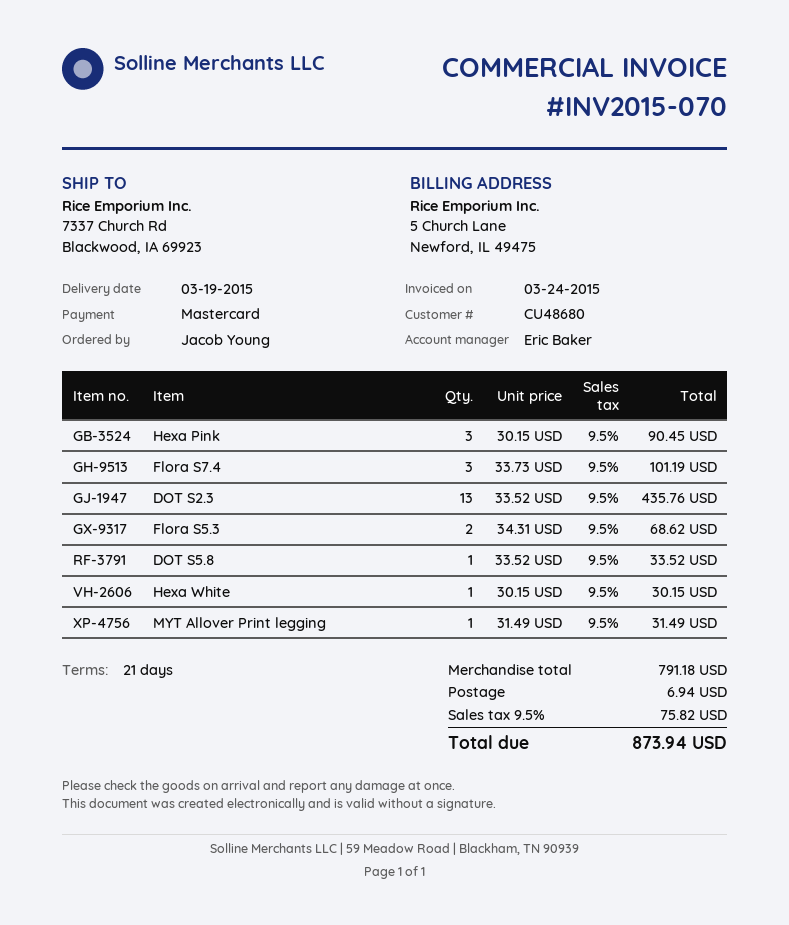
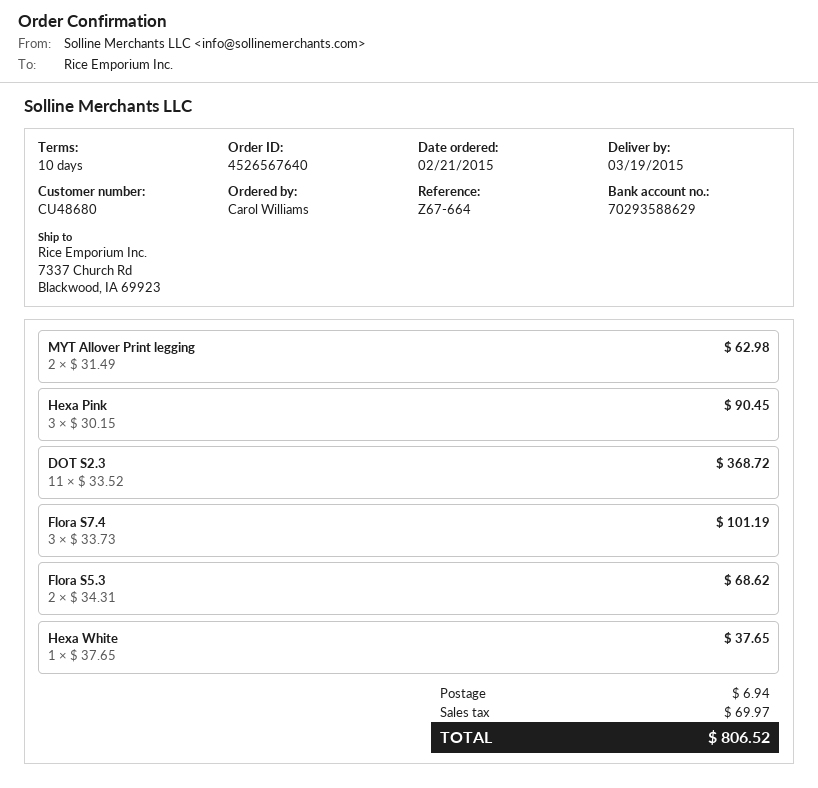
payment terms: 21 days -> 10 days
ordered by: Jacob Young -> Carol Williams
DOT S2.3: 13 x 33.52 = 435.76 -> 11 x 33.52 = 368.72
DOT S5.8: 1 x 33.52 = 33.52 -> none
Hexa White: 1 x 30.15 = 30.15 -> 1 x 37.65 = 37.65
MYT Allover Print legging: 1 x 31.49 = 31.49 -> 2 x 31.49 = 62.98
tax: 75.82 -> 69.97
total: 873.94 -> 806.52

